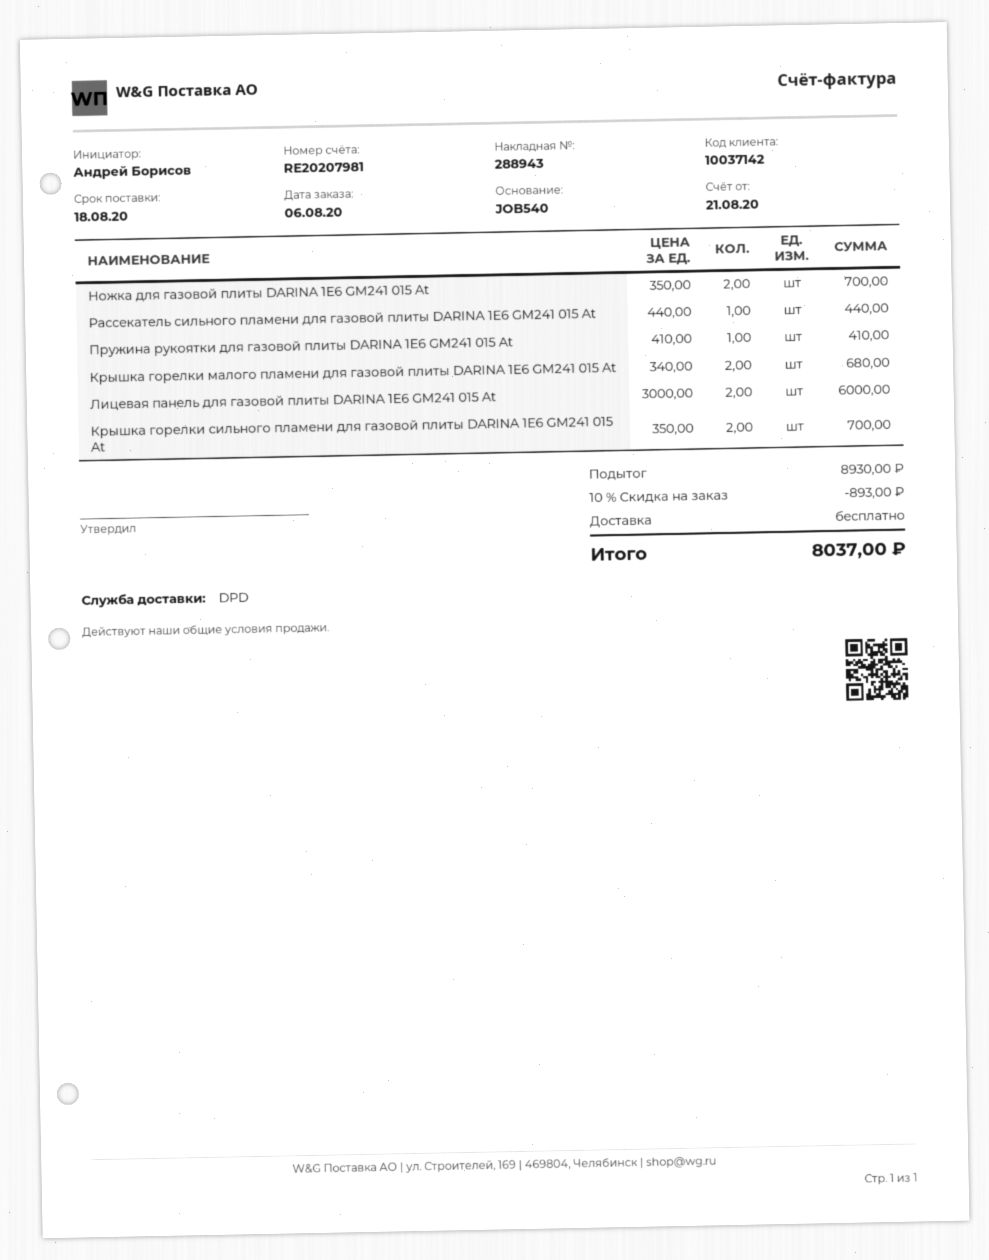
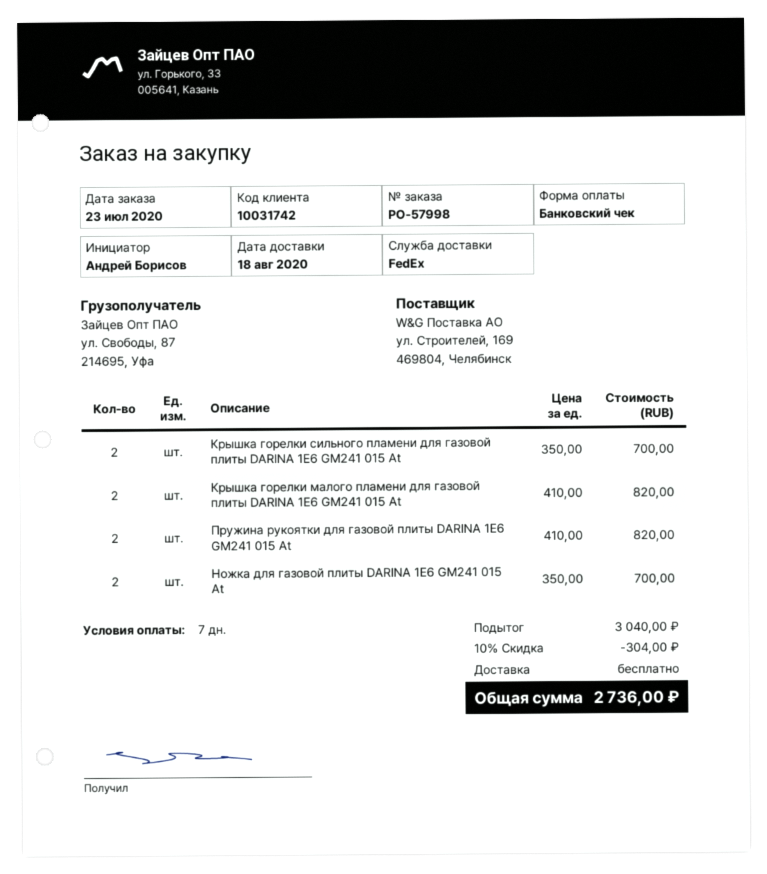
order date: 2020-08-06 -> 2020-07-23
customer number: 10037142 -> 10031742
shipping method: DPD -> FedEx
Рассекатель сильного пламени для газовой плиты DARINA 1E6 GM241 015 At: 1 x 440.00 = 440.00 -> none
Пружина рукоятки для газовой плиты DARINA 1E6 GM241 015 At: 1 x 410.00 = 410.00 -> 2 x 410.00 = 820.00
Крышка горелки малого пламени для газовой плиты DARINA 1E6 GM241 015 At: 2 x 340.00 = 680.00 -> 2 x 410.00 = 820.00
Лицевая панель для газовой плиты DARINA 1E6 GM241 015 At: 2 x 3000.00 = 6000.00 -> none
subtotal: 8930.00 -> 3040.00
discount: 10% = 893.00 -> 10% = 304.00
total: 8037.00 -> 2736.00

